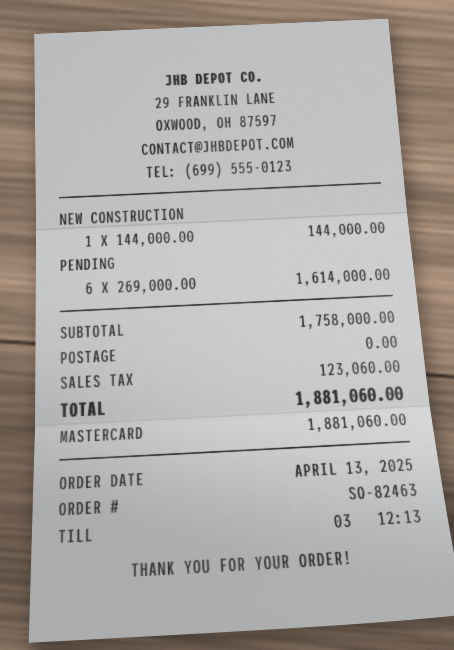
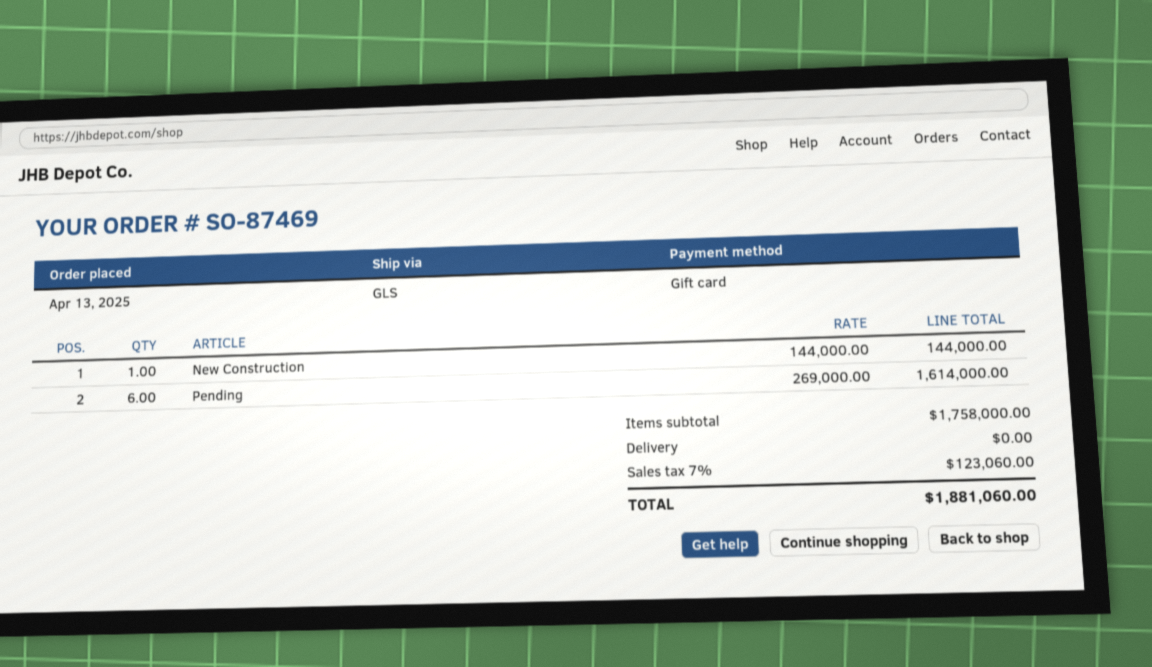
order number: SO-82463 -> SO-87469
payment method: Mastercard -> gift card

